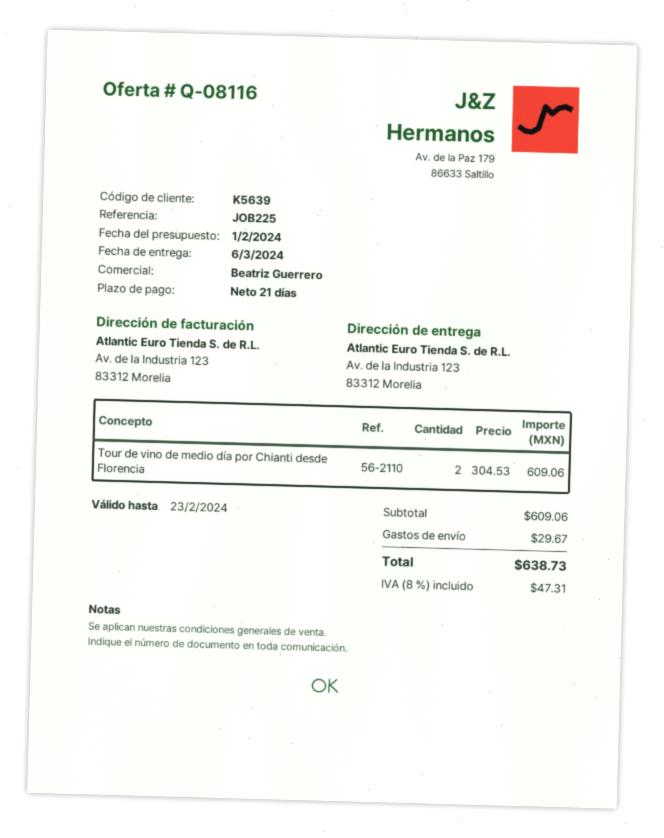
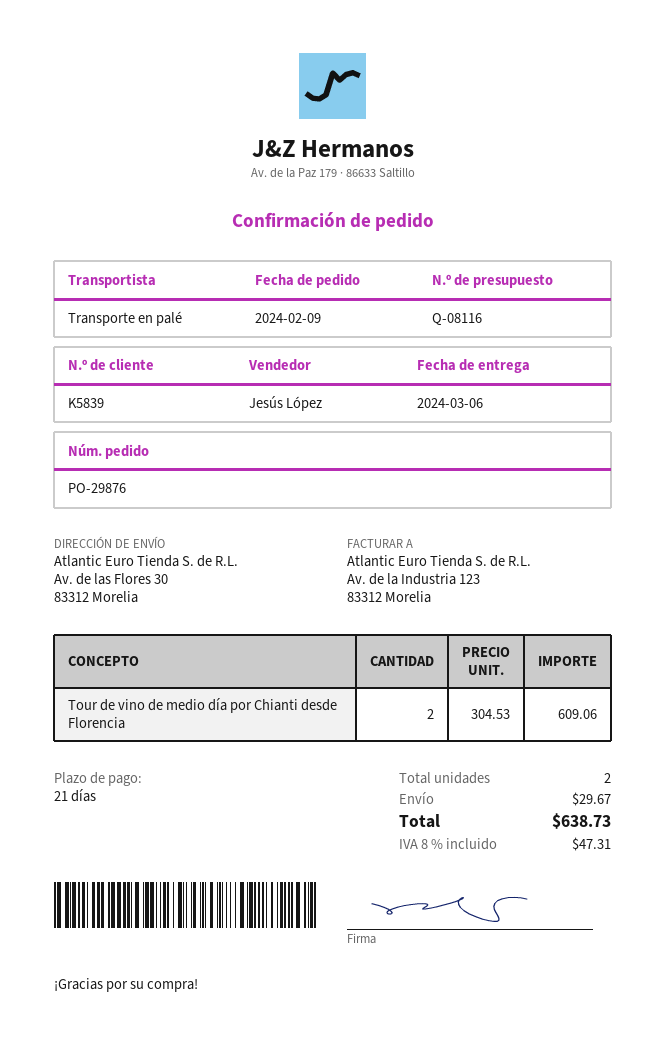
customer number: K5639 -> K5839
sales rep: Beatriz Guerrero -> Jesús López
ship to: Av. de la Industria 123, 83312 Morelia -> Av. de las Flores 30, 83312 Morelia

